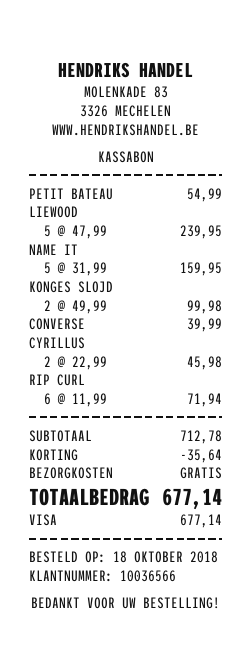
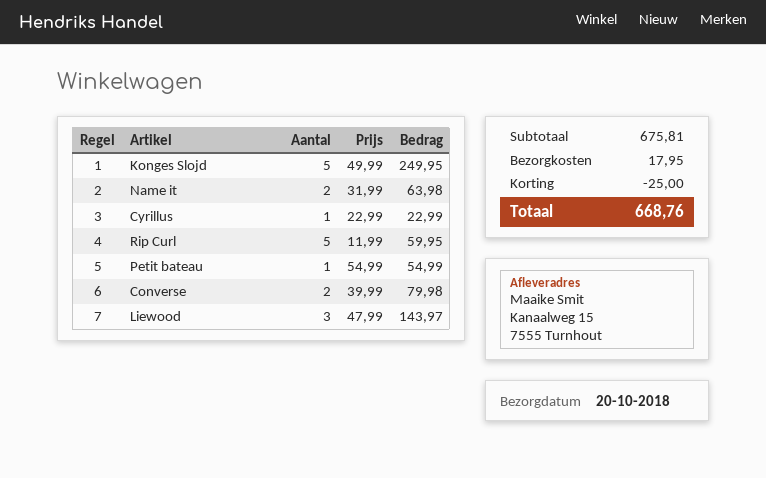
LIEWOOD: 5 x 47.99 = 239.95 -> 3 x 47.99 = 143.97
NAME IT: 5 x 31.99 = 159.95 -> 2 x 31.99 = 63.98
KONGES SLOJD: 2 x 49.99 = 99.98 -> 5 x 49.99 = 249.95
CONVERSE: 1 x 39.99 = 39.99 -> 2 x 39.99 = 79.98
CYRILLUS: 2 x 22.99 = 45.98 -> 1 x 22.99 = 22.99
RIP CURL: 6 x 11.99 = 71.94 -> 5 x 11.99 = 59.95
subtotal: 712.78 -> 675.81
discount: 35.64 -> 25.00
shipping: 0.00 -> 17.95
total: 677.14 -> 668.76

